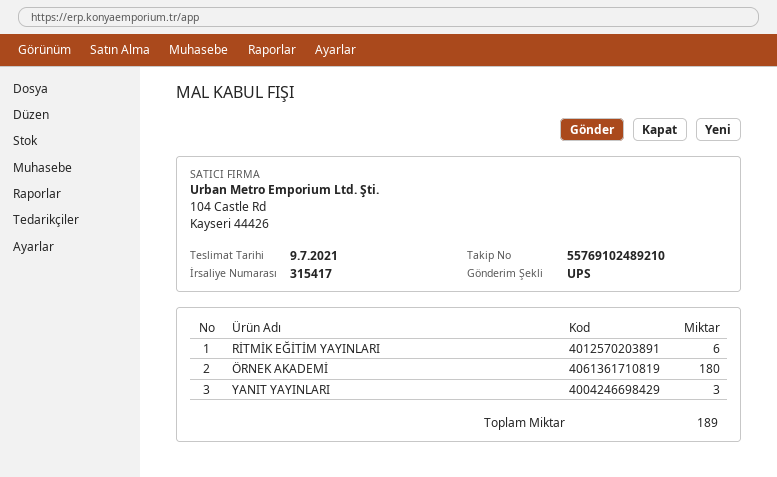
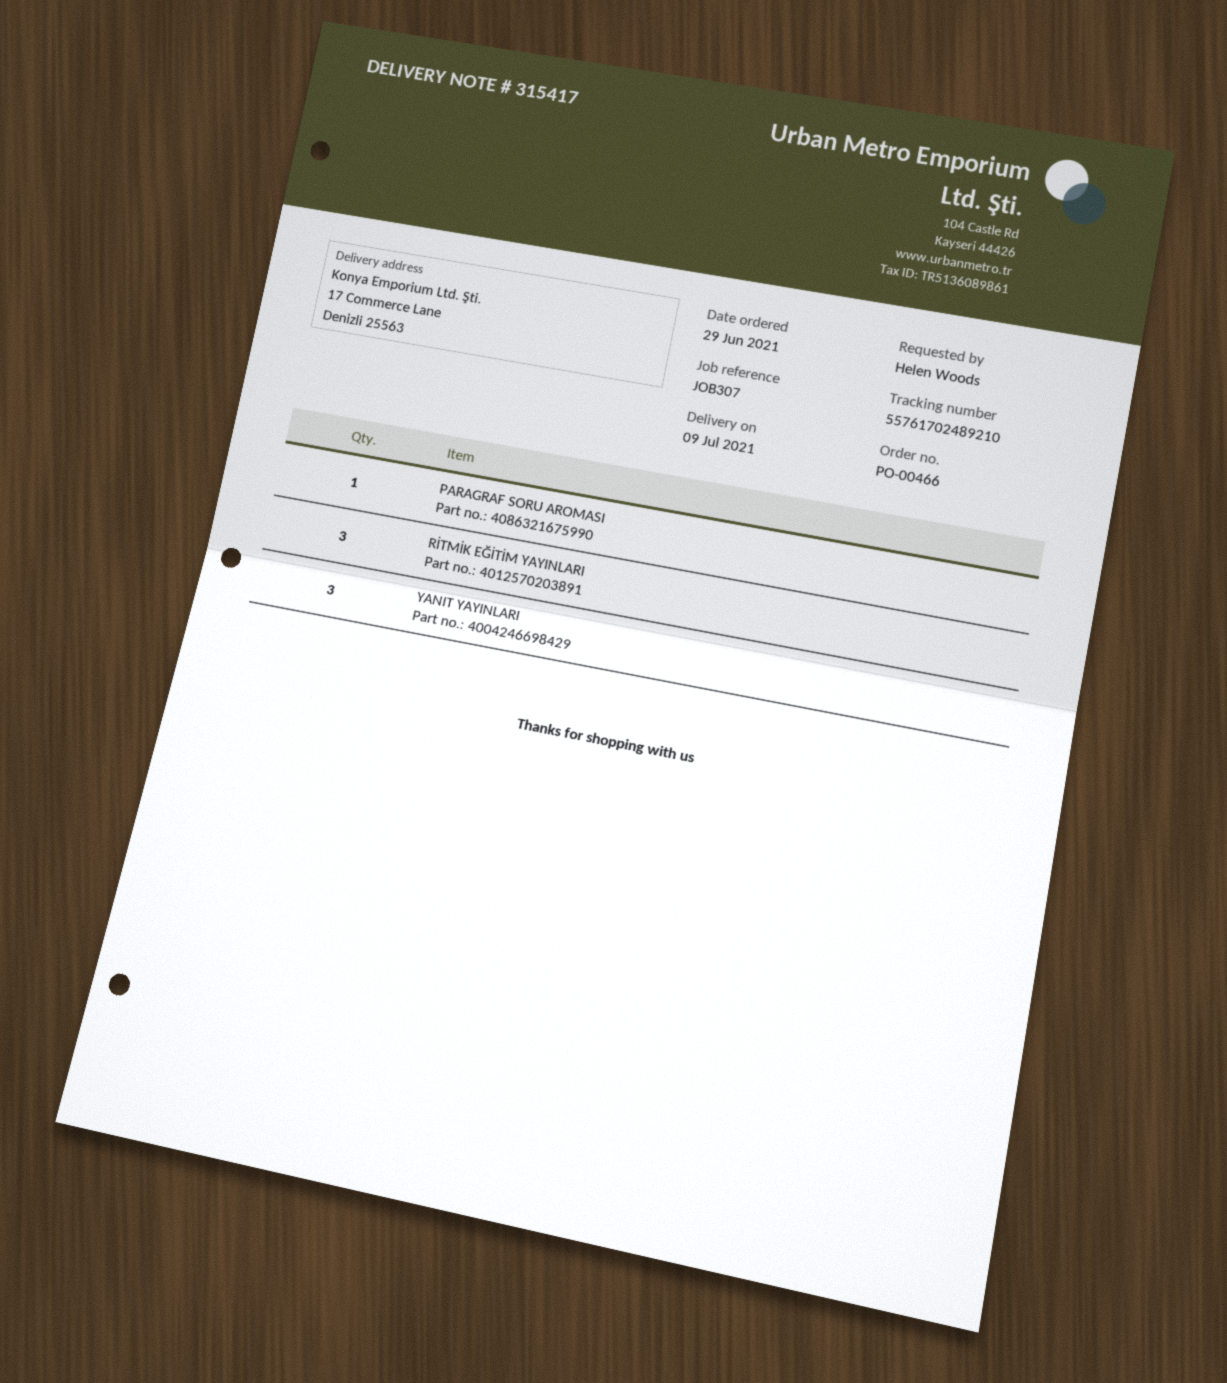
tracking number: 55769102489210 -> 55761702489210
RİTMİK EĞİTİM YAYINLARI: 6 -> 3
ÖRNEK AKADEMİ: 180 -> none
PARAGRAF SORU AROMASI: none -> 1

